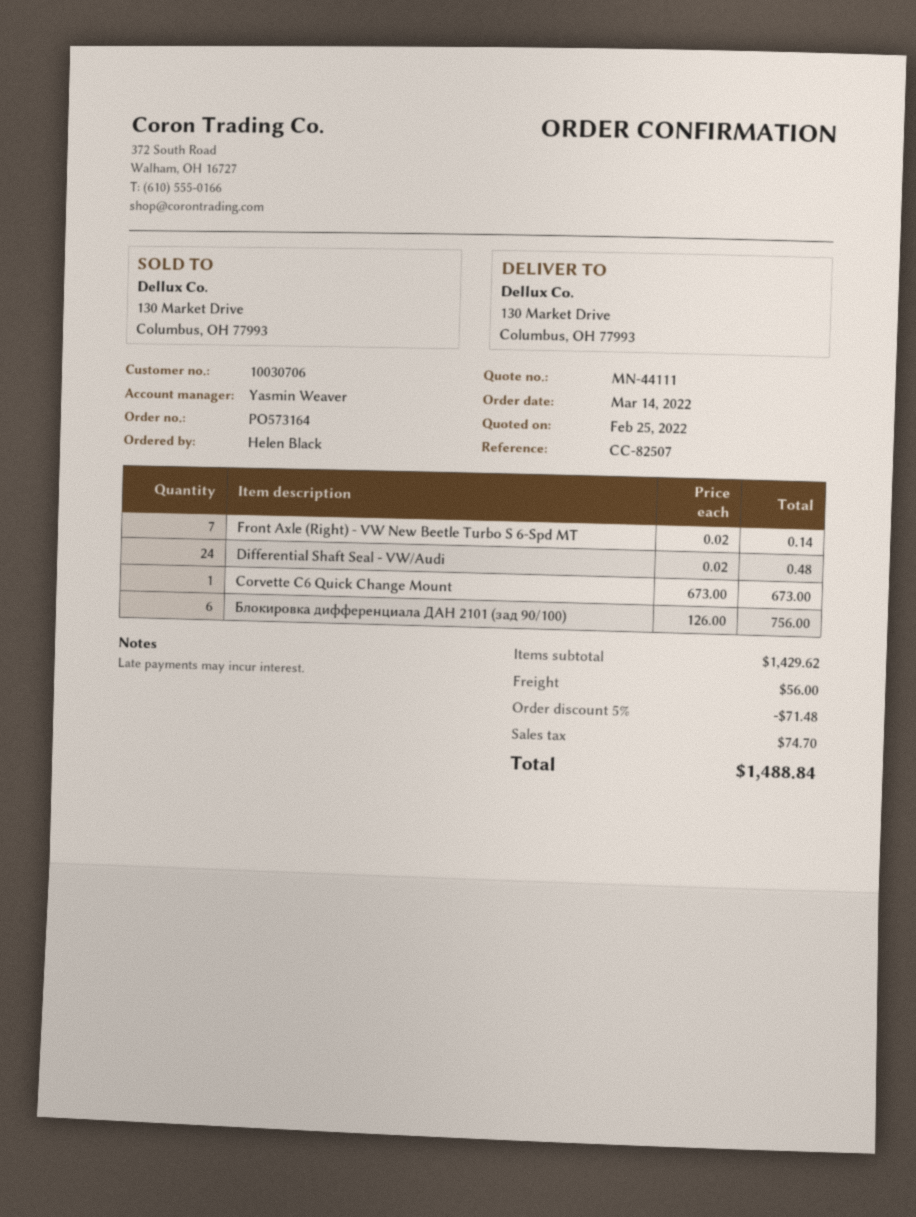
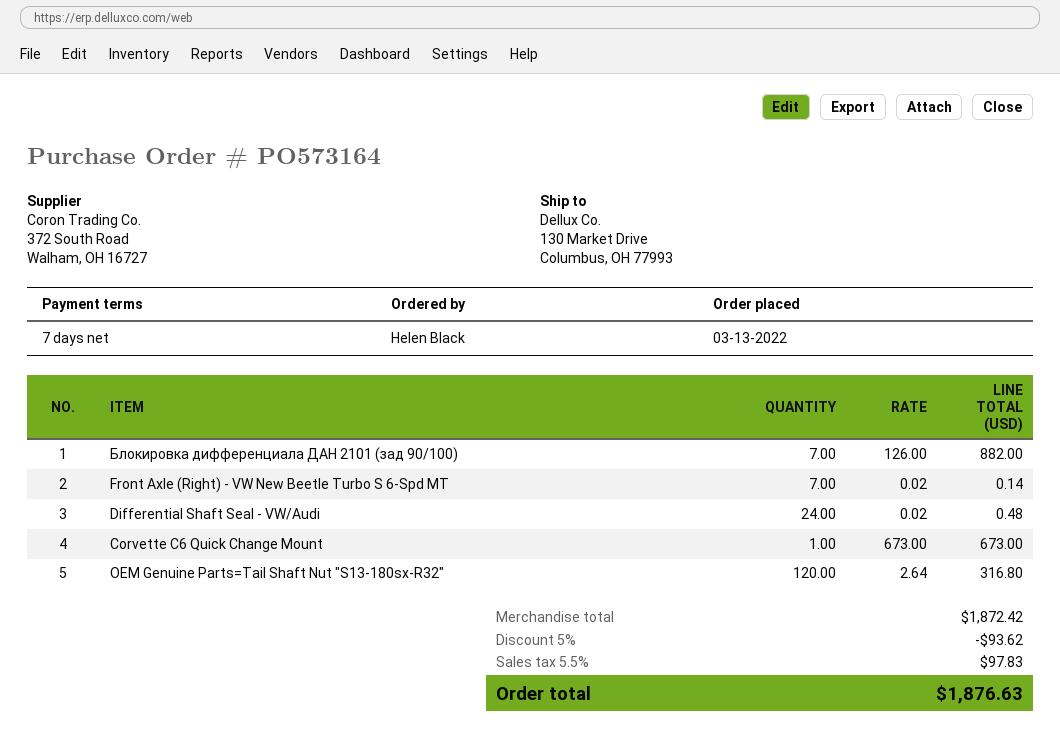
order date: 2022-03-14 -> 2022-03-13
Блокировка дифференциала ДАН 2101 (зад 90/100): 6 x 126.00 = 756.00 -> 7 x 126.00 = 882.00
OEM Genuine Parts=Tail Shaft Nut "S13-180sx-R32": none -> 120 x 2.64 = 316.80
subtotal: 1429.62 -> 1872.42
discount: 5% = 71.48 -> 5% = 93.62
shipping: 56.00 -> none
tax: 74.70 -> 97.83
total: 1488.84 -> 1876.63

